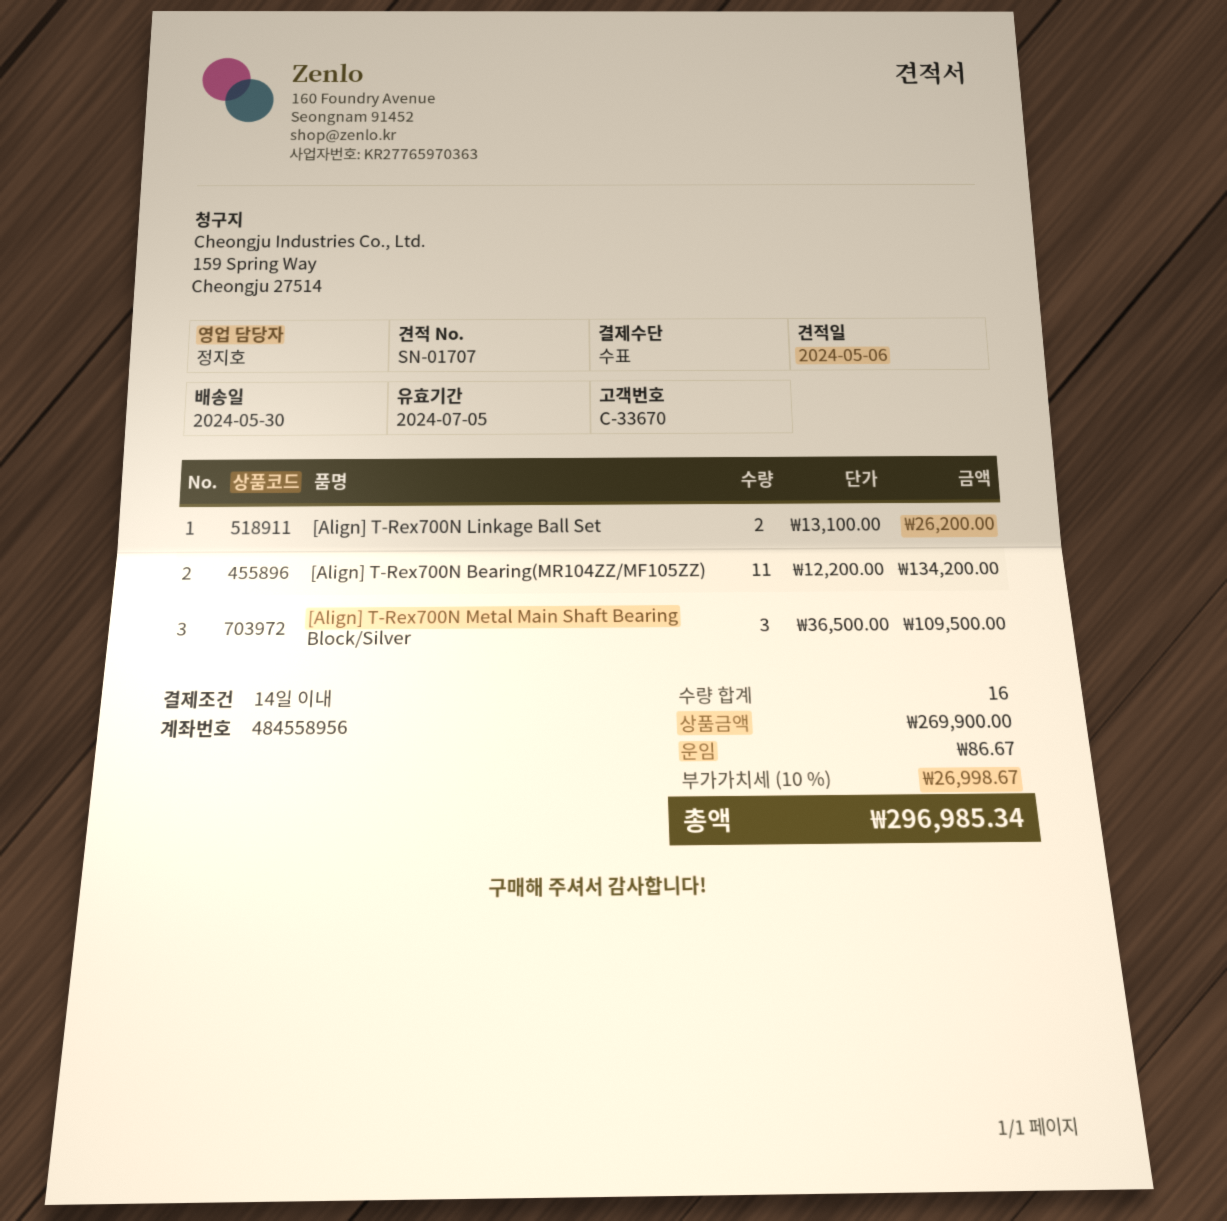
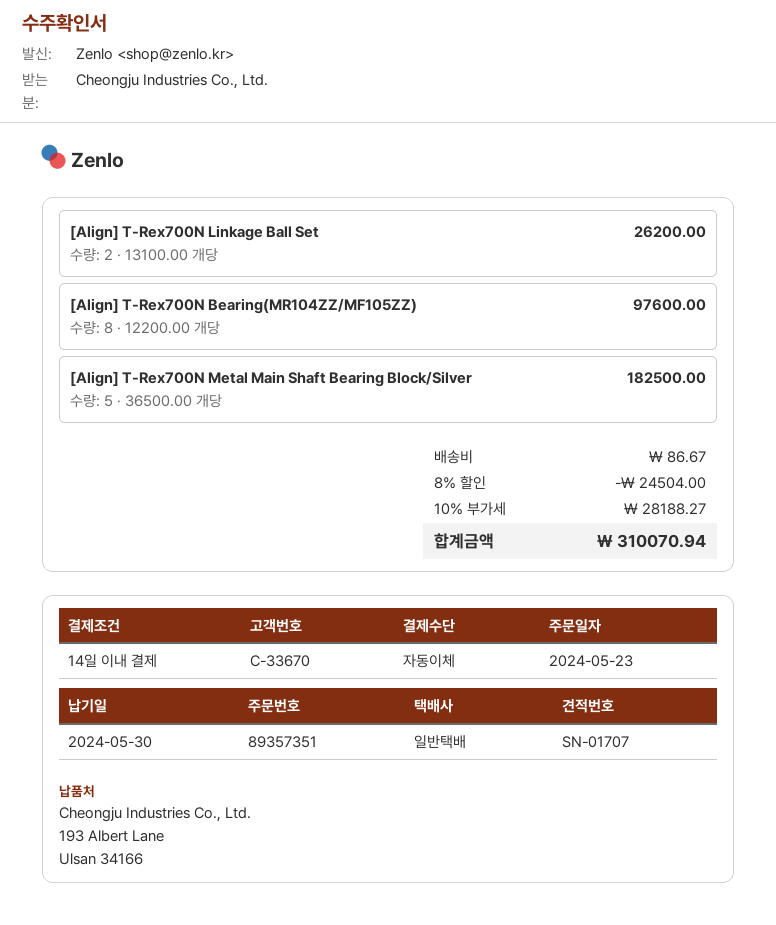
payment method: cheque -> direct debit
[Align] T-Rex700N Bearing(MR104ZZ/MF105ZZ): 11 x 12200.00 = 134200.00 -> 8 x 12200.00 = 97600.00
[Align] T-Rex700N Metal Main Shaft Bearing Block/Silver: 3 x 36500.00 = 109500.00 -> 5 x 36500.00 = 182500.00
discount: none -> 8% = 24504.00
tax: 10% = 26998.67 -> 10% = 28188.27
total: 296985.34 -> 310070.94

